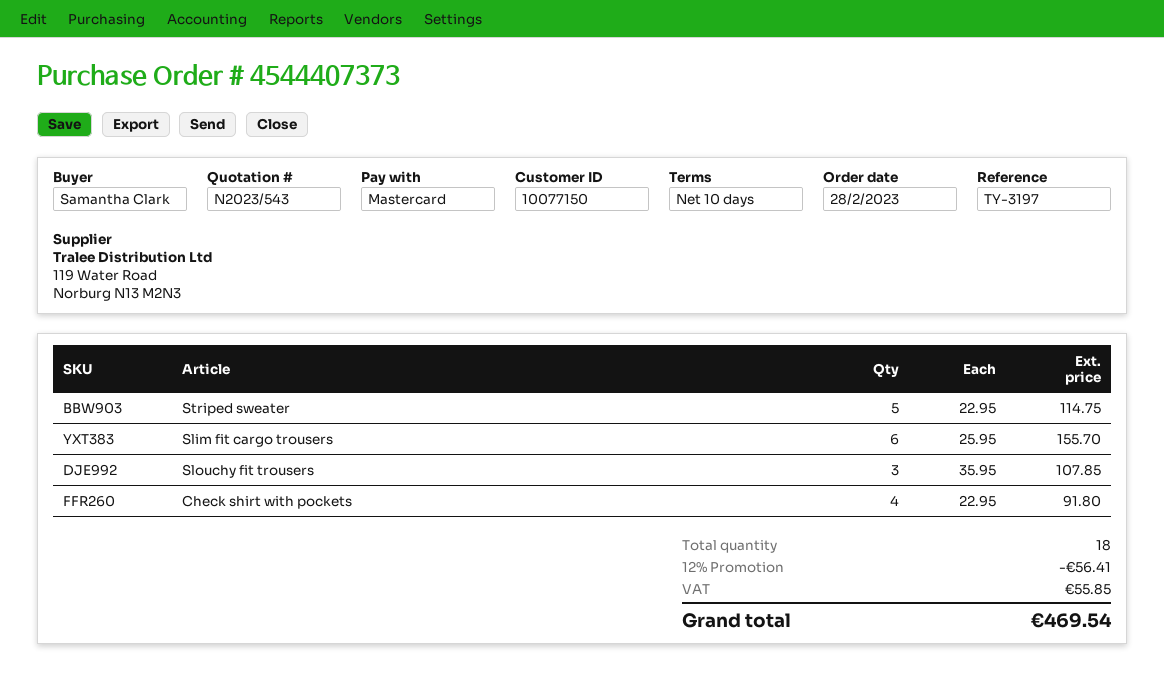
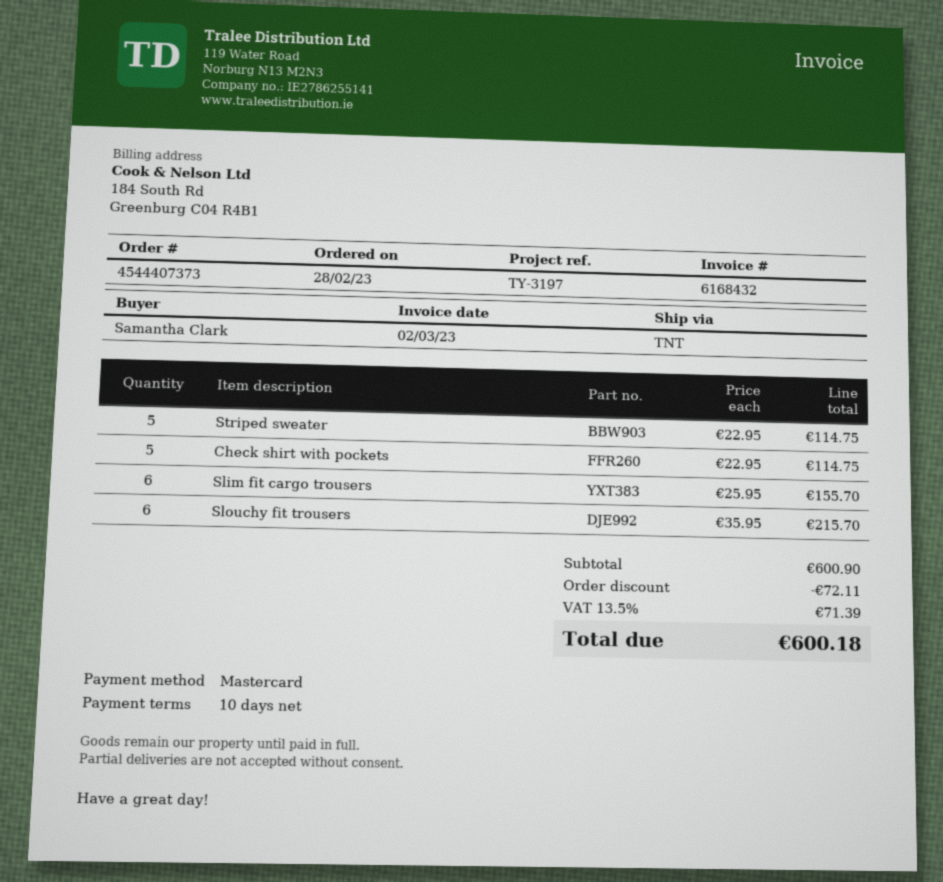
Slouchy fit trousers: 3 x 35.95 = 107.85 -> 6 x 35.95 = 215.70
Check shirt with pockets: 4 x 22.95 = 91.80 -> 5 x 22.95 = 114.75
discount: 56.41 -> 72.11
tax: 55.85 -> 71.39
total: 469.54 -> 600.18

